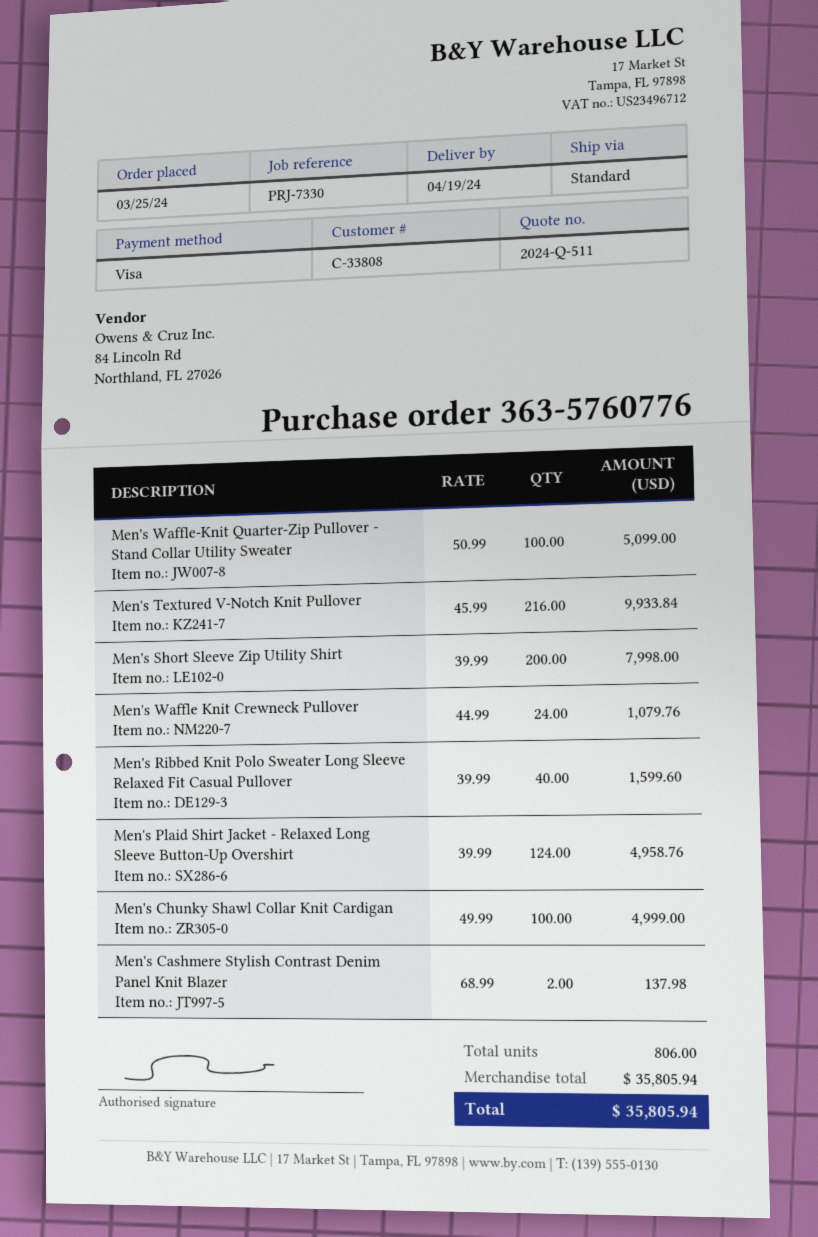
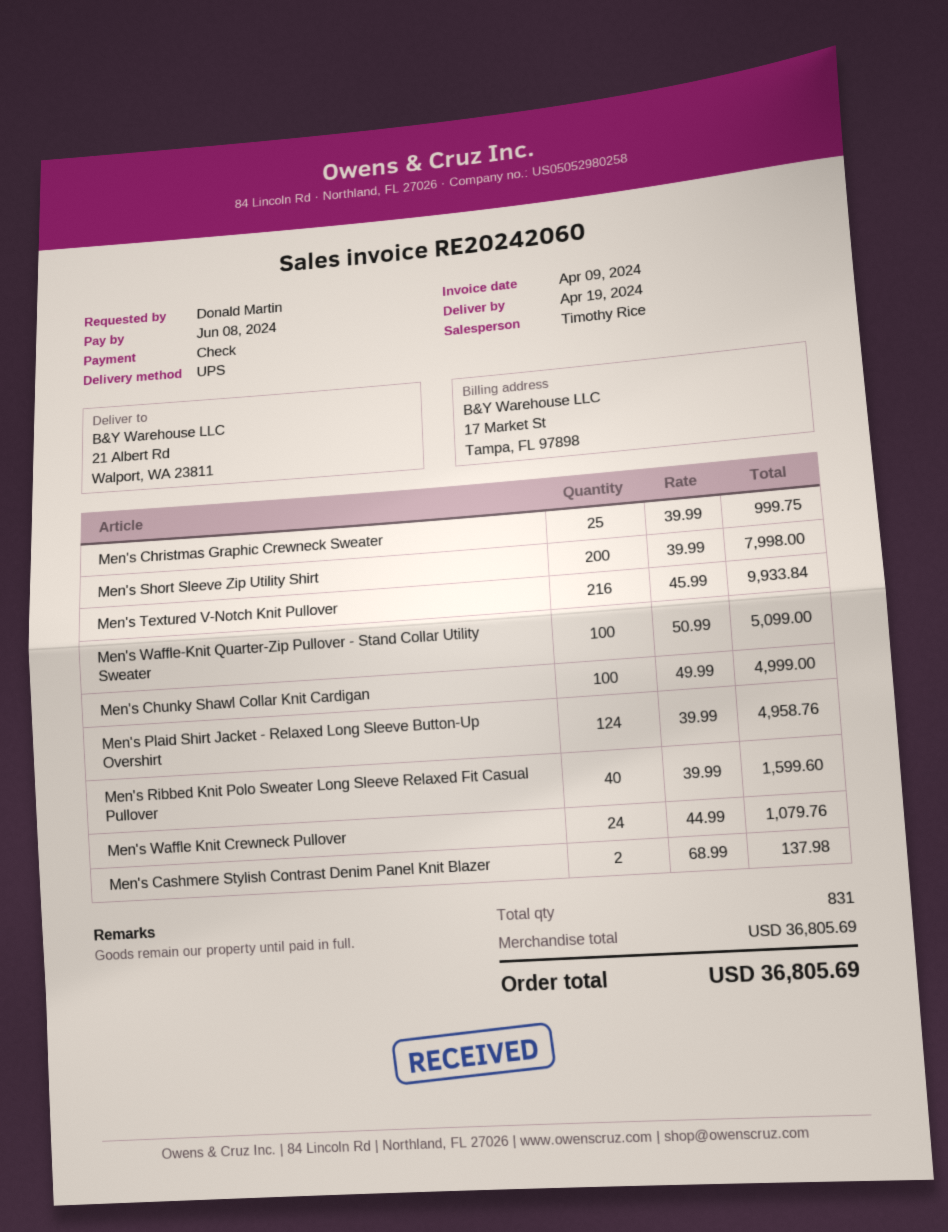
payment method: Visa -> cheque
shipping method: standard -> UPS
Men's Christmas Graphic Crewneck Sweater: none -> 25 x 39.99 = 999.75
total quantity: 806 -> 831
subtotal: 35805.94 -> 36805.69
total: 35805.94 -> 36805.69

